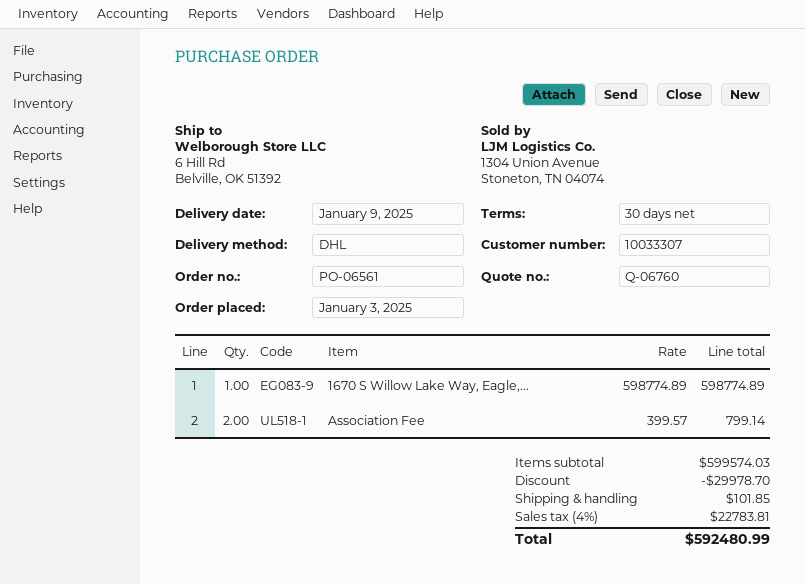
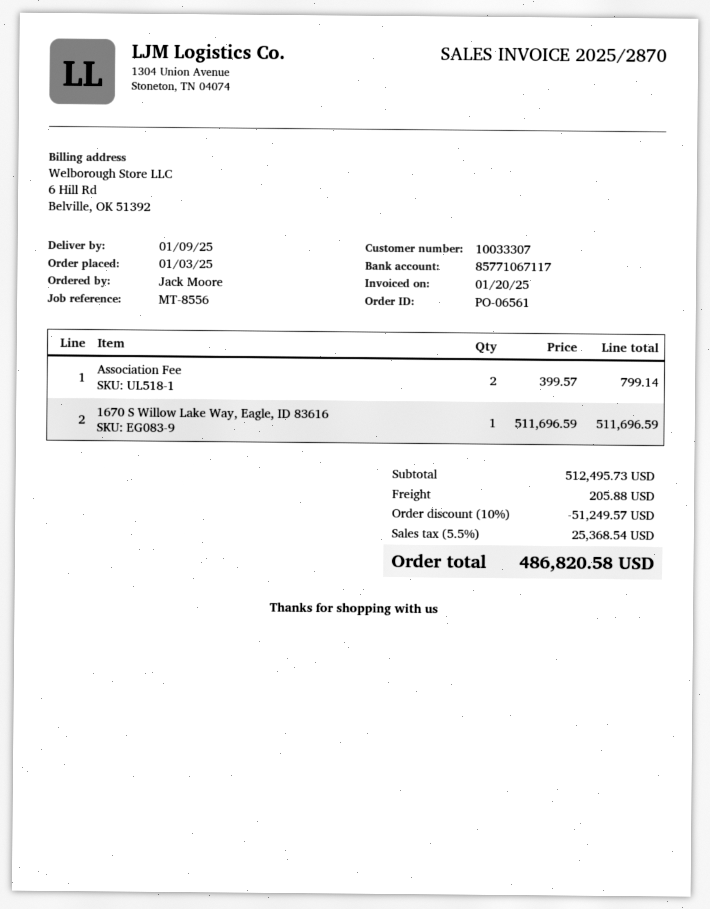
1670 S Willow Lake Way, Eagle,...: 1 x 598774.89 = 598774.89 -> 1 x 511696.59 = 511696.59
subtotal: 599574.03 -> 512495.73
discount: 29978.70 -> 51249.57
shipping: 101.85 -> 205.88
tax: 4% = 22783.81 -> 5.5% = 25368.54
total: 592480.99 -> 486820.58

